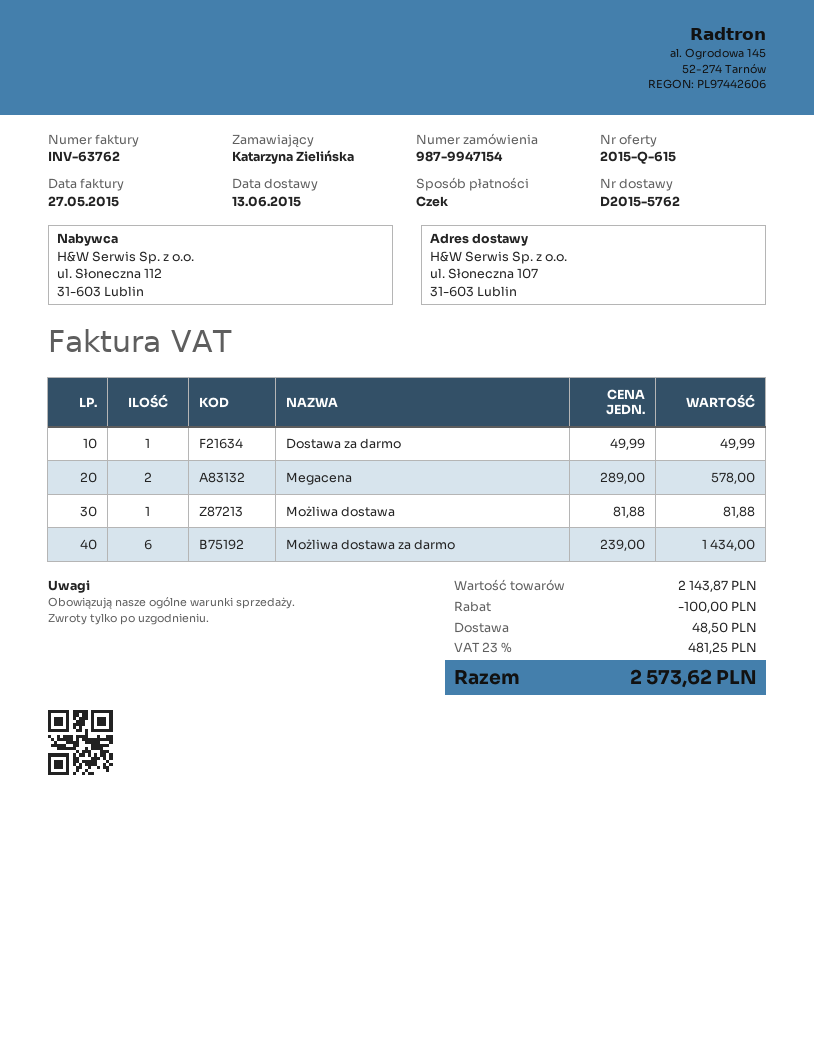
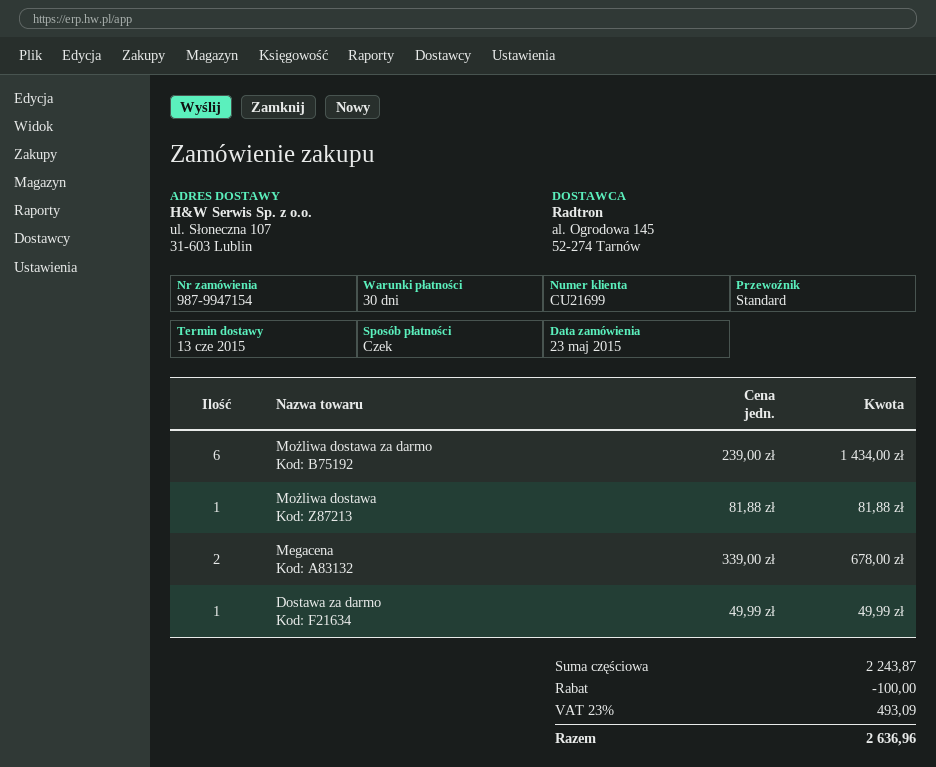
Megacena: 2 x 289.00 = 578.00 -> 2 x 339.00 = 678.00
subtotal: 2143.87 -> 2243.87
shipping: 48.50 -> none
tax: 23% = 481.25 -> 23% = 493.09
total: 2573.62 -> 2636.96

